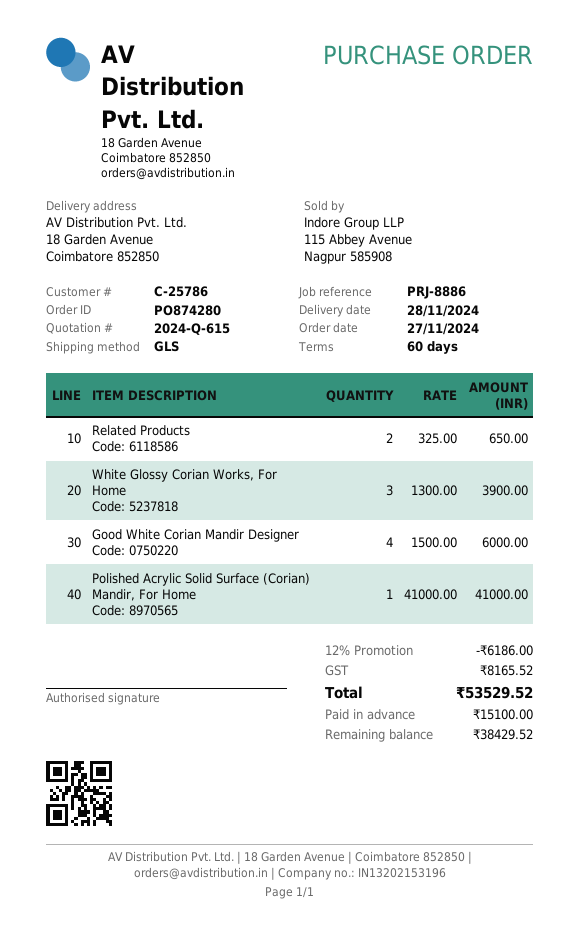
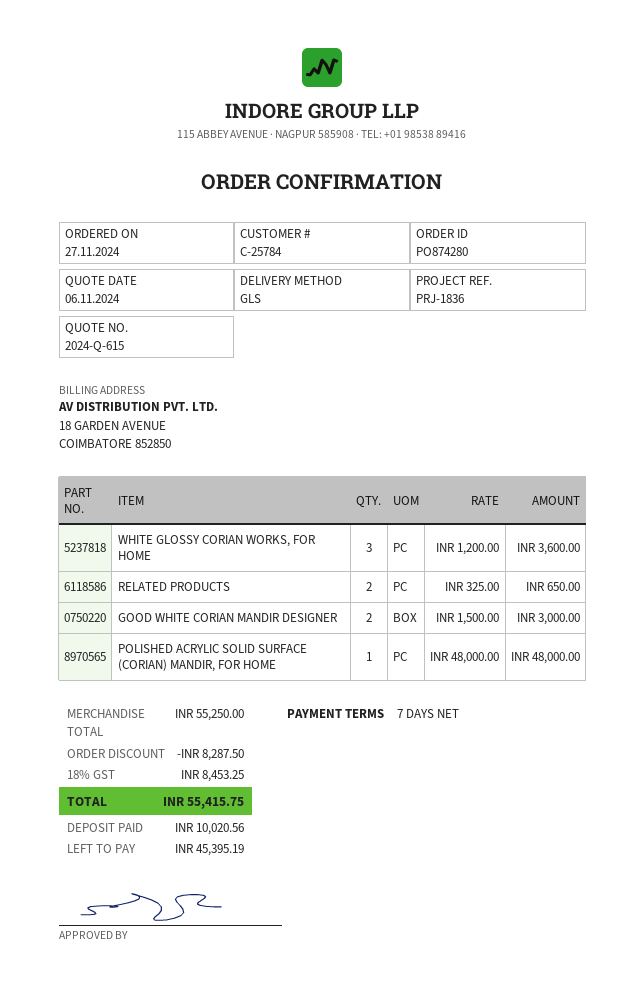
payment terms: 60 days -> 7 days
customer number: C-25786 -> C-25784
reference: PRJ-8886 -> PRJ-1836
White Glossy Corian Works, For Home: 3 x 1300.00 = 3900.00 -> 3 x 1200.00 = 3600.00
Good White Corian Mandir Designer: 4 x 1500.00 = 6000.00 -> 2 x 1500.00 = 3000.00
Polished Acrylic Solid Surface (Corian) Mandir, For Home: 1 x 41000.00 = 41000.00 -> 1 x 48000.00 = 48000.00
discount: 6186.00 -> 8287.50
tax: 8165.52 -> 8453.25
total: 53529.52 -> 55415.75
deposit: 15100.00 -> 10020.56
balance: 38429.52 -> 45395.19

